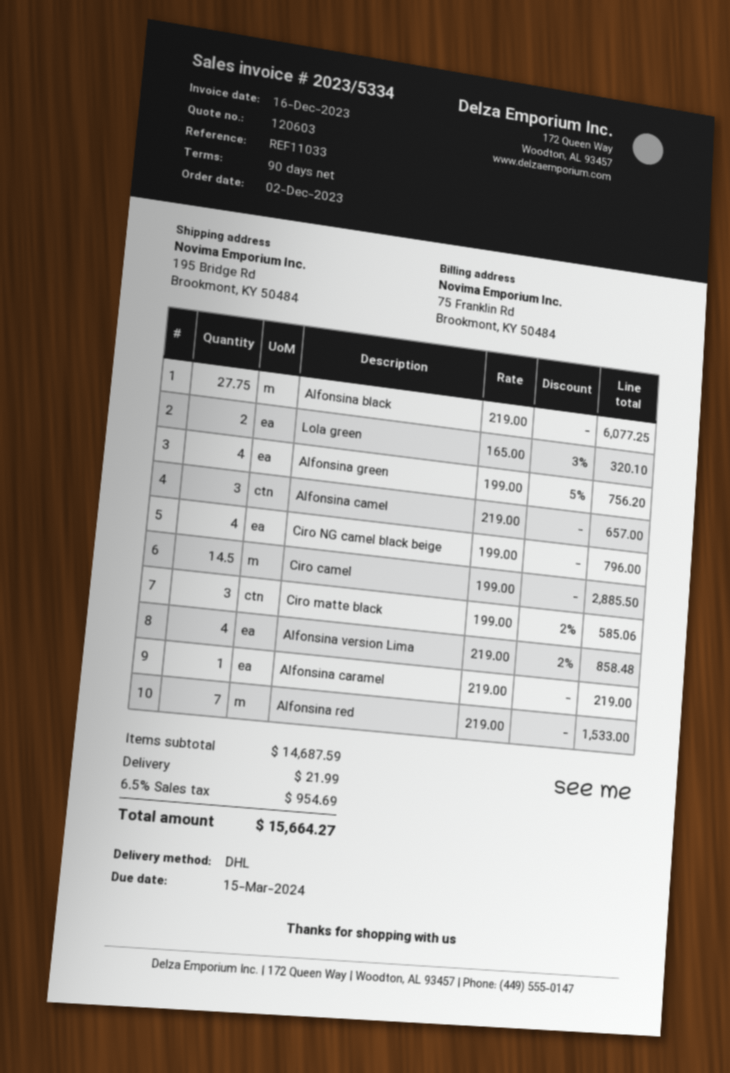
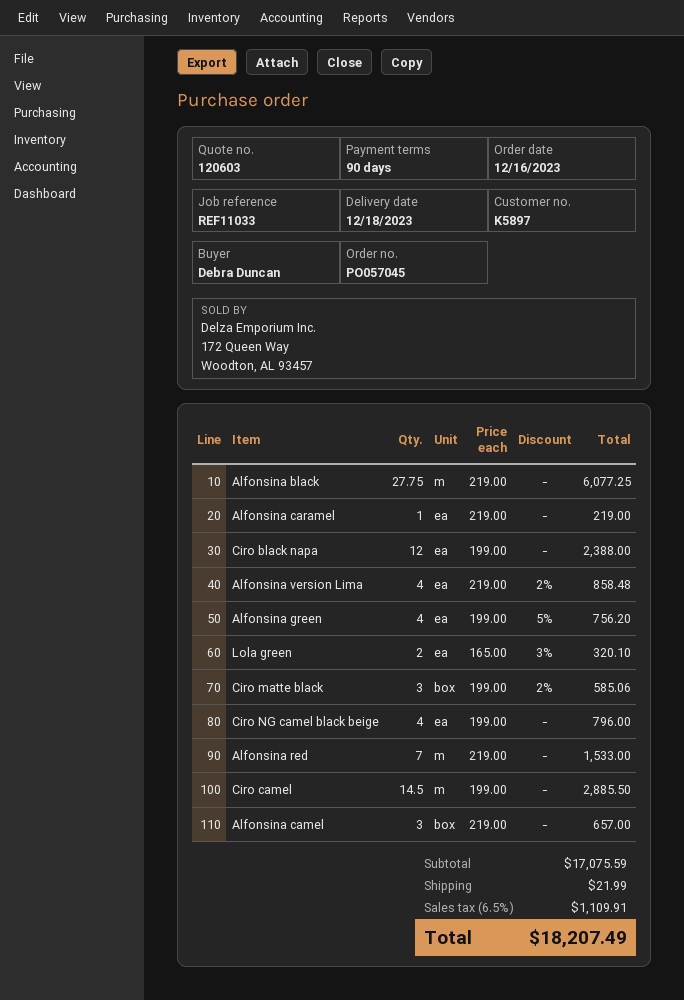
order date: 2023-12-02 -> 2023-12-16
Ciro black napa: none -> 12 x 199.00 = 2388.00
subtotal: 14687.59 -> 17075.59
tax: 6.5% = 954.69 -> 6.5% = 1109.91
total: 15664.27 -> 18207.49

